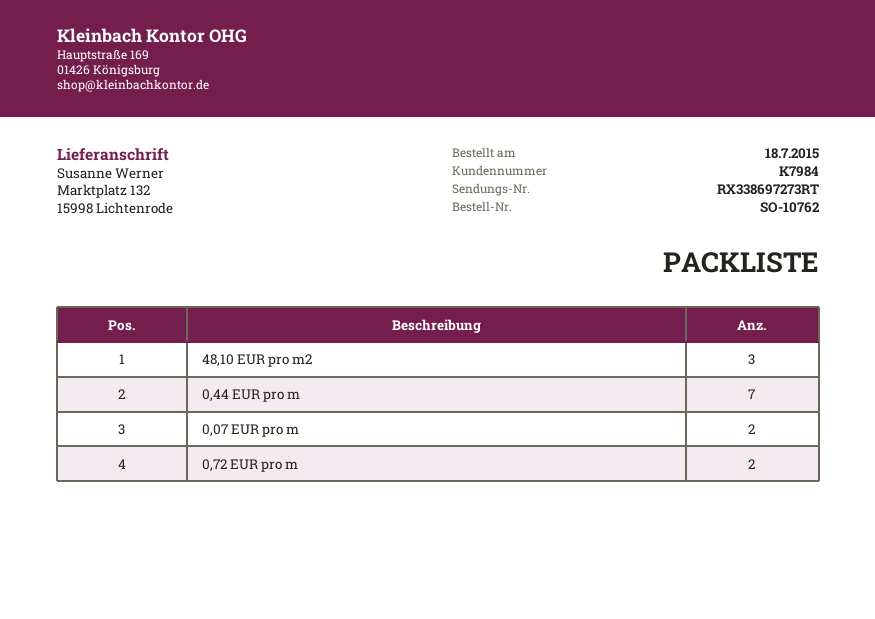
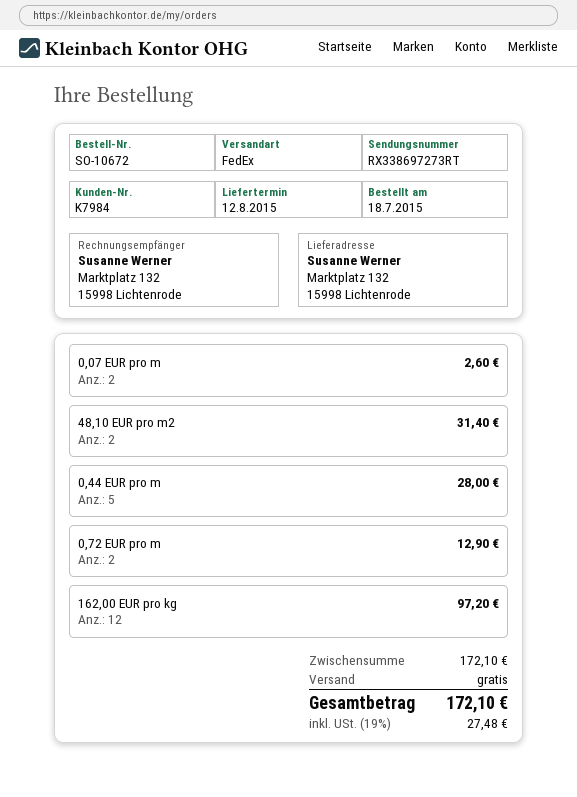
order number: SO-10762 -> SO-10672
48,10 EUR pro m2: 3 -> 2
0,44 EUR pro m: 7 -> 5
162,00 EUR pro kg: none -> 12

